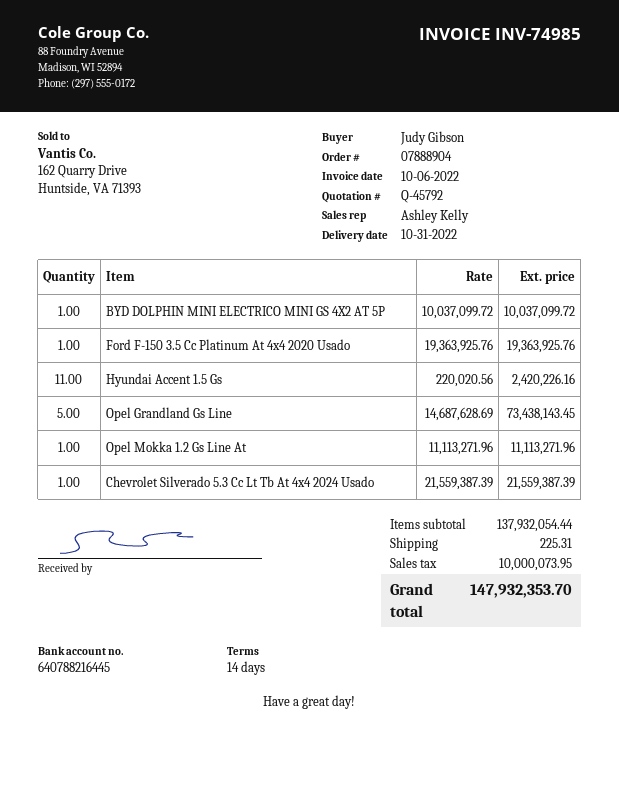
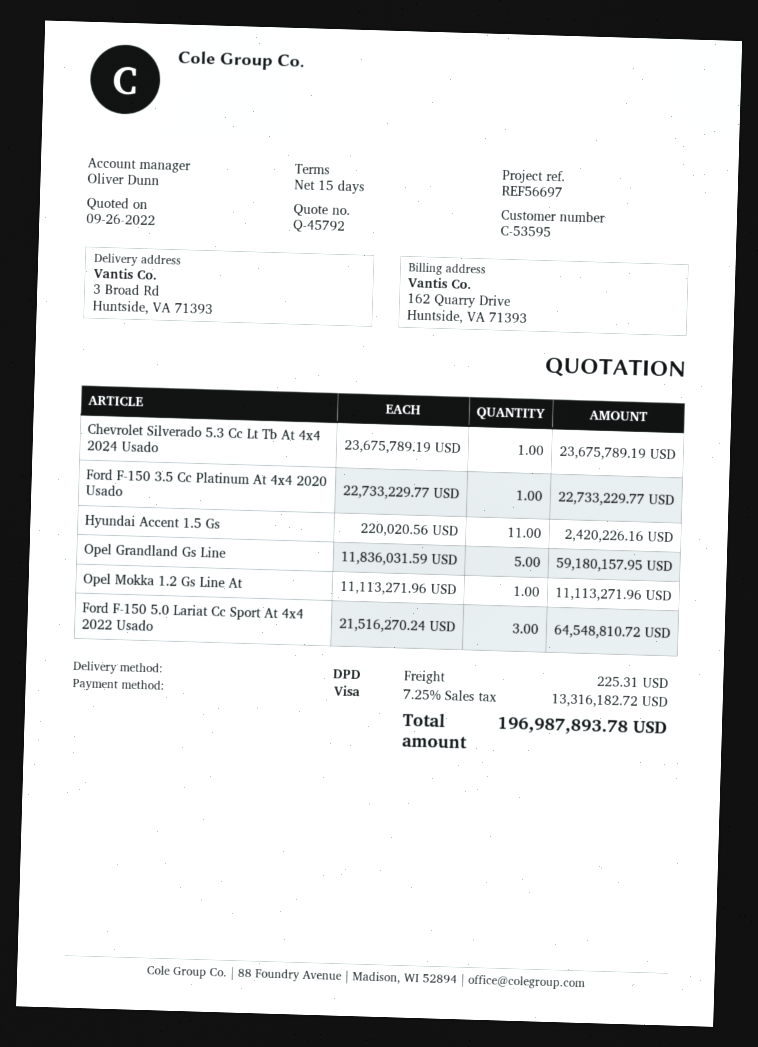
payment terms: 14 days -> 15 days
sales rep: Ashley Kelly -> Oliver Dunn
BYD DOLPHIN MINI ELECTRICO MINI GS 4X2 AT 5P: 1 x 10037099.72 = 10037099.72 -> none
Ford F-150 3.5 Cc Platinum At 4x4 2020 Usado: 1 x 19363925.76 = 19363925.76 -> 1 x 22733229.77 = 22733229.77
Opel Grandland Gs Line: 5 x 14687628.69 = 73438143.45 -> 5 x 11836031.59 = 59180157.95
Chevrolet Silverado 5.3 Cc Lt Tb At 4x4 2024 Usado: 1 x 21559387.39 = 21559387.39 -> 1 x 23675789.19 = 23675789.19
Ford F-150 5.0 Lariat Cc Sport At 4x4 2022 Usado: none -> 3 x 21516270.24 = 64548810.72
tax: 10000073.95 -> 13316182.72
total: 147932353.70 -> 196987893.78

